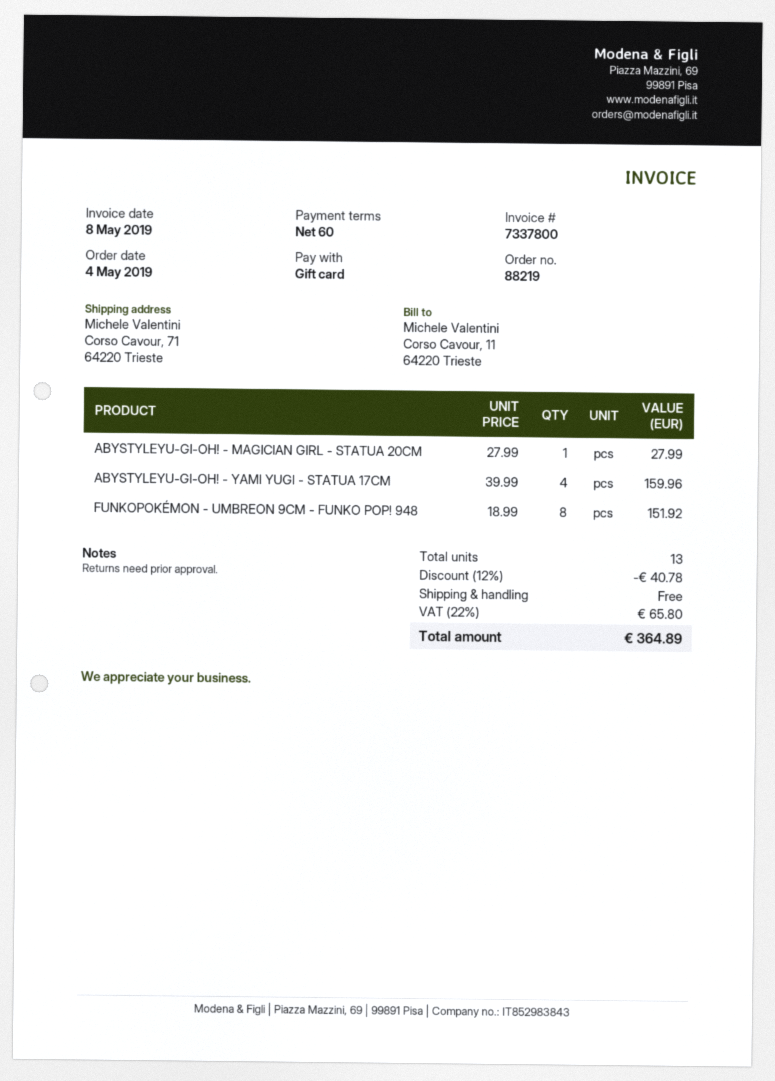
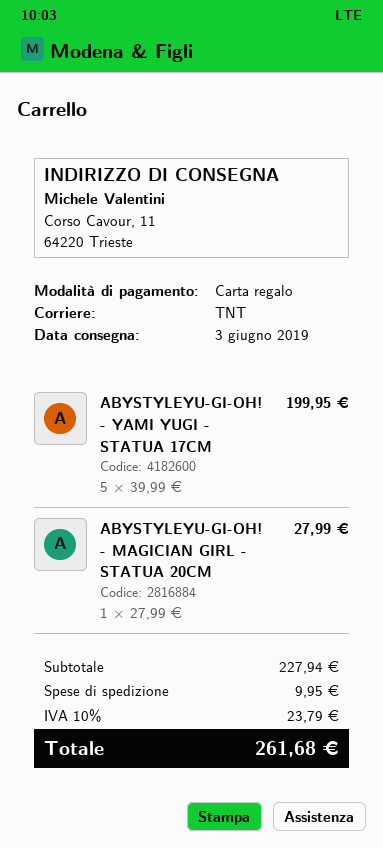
ship to: Corso Cavour, 71, 64220 Trieste -> Corso Cavour, 11, 64220 Trieste
ABYSTYLEYU-GI-OH! - YAMI YUGI - STATUA 17CM: 4 x 39.99 = 159.96 -> 5 x 39.99 = 199.95
FUNKOPOKÉMON - UMBREON 9CM - FUNKO POP! 948: 8 x 18.99 = 151.92 -> none
discount: 12% = 40.78 -> none
shipping: 0.00 -> 9.95
tax: 22% = 65.80 -> 10% = 23.79
total: 364.89 -> 261.68

